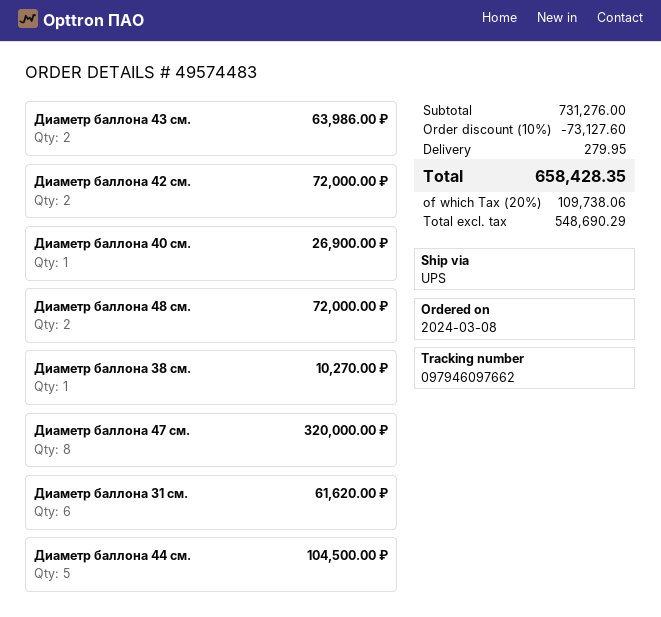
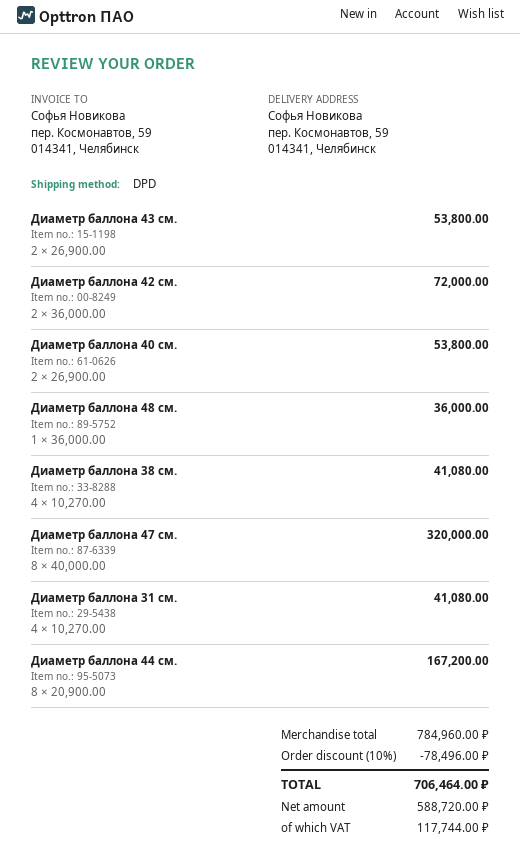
shipping method: UPS -> DPD
Диаметр баллона 43 см.: 2 for 63986.00 -> 2 for 53800.00
Диаметр баллона 40 см.: 1 for 26900.00 -> 2 for 53800.00
Диаметр баллона 48 см.: 2 for 72000.00 -> 1 for 36000.00
Диаметр баллона 38 см.: 1 for 10270.00 -> 4 for 41080.00
Диаметр баллона 31 см.: 6 for 61620.00 -> 4 for 41080.00
Диаметр баллона 44 см.: 5 for 104500.00 -> 8 for 167200.00
subtotal: 731276.00 -> 784960.00
discount: 10% = 73127.60 -> 10% = 78496.00
shipping: 279.95 -> none
net: 548690.29 -> 588720.00
tax: 109738.06 -> 117744.00
total: 658428.35 -> 706464.00

